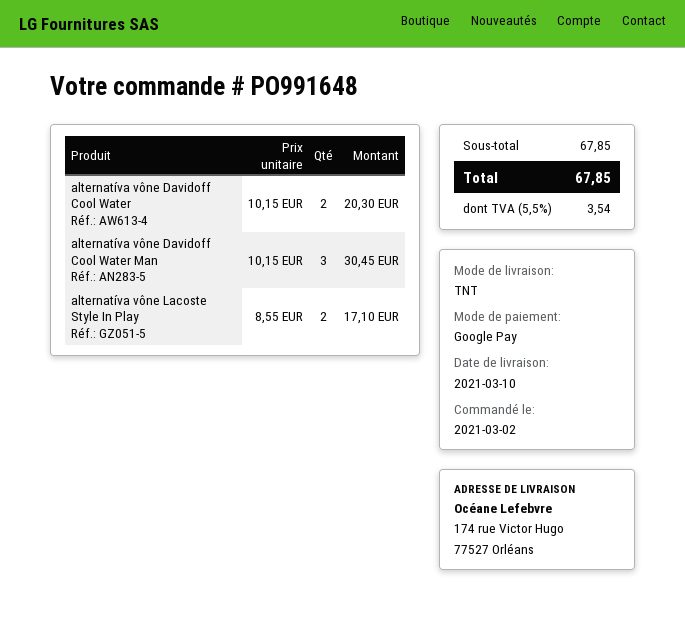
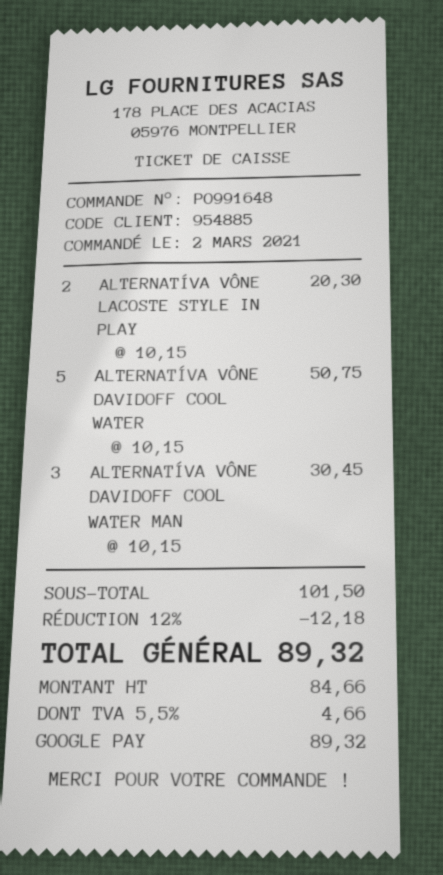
alternatíva vône Davidoff Cool Water: 2 x 10.15 = 20.30 -> 5 x 10.15 = 50.75
alternatíva vône Lacoste Style In Play: 2 x 8.55 = 17.10 -> 2 x 10.15 = 20.30
subtotal: 67.85 -> 101.50
discount: none -> 12% = 12.18
tax: 5.5% = 3.54 -> 5.5% = 4.66
total: 67.85 -> 89.32

